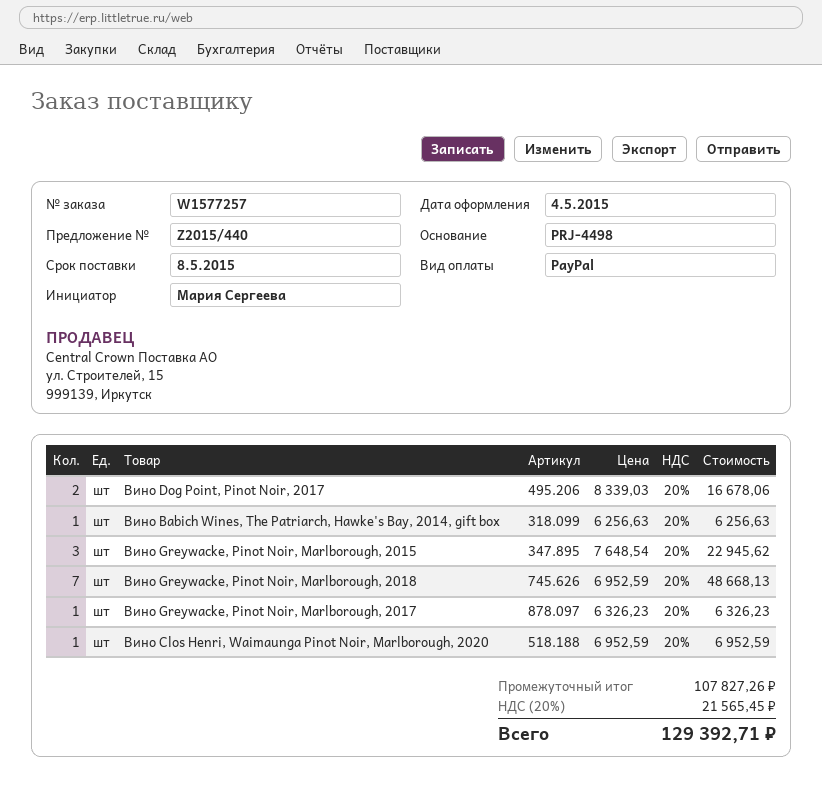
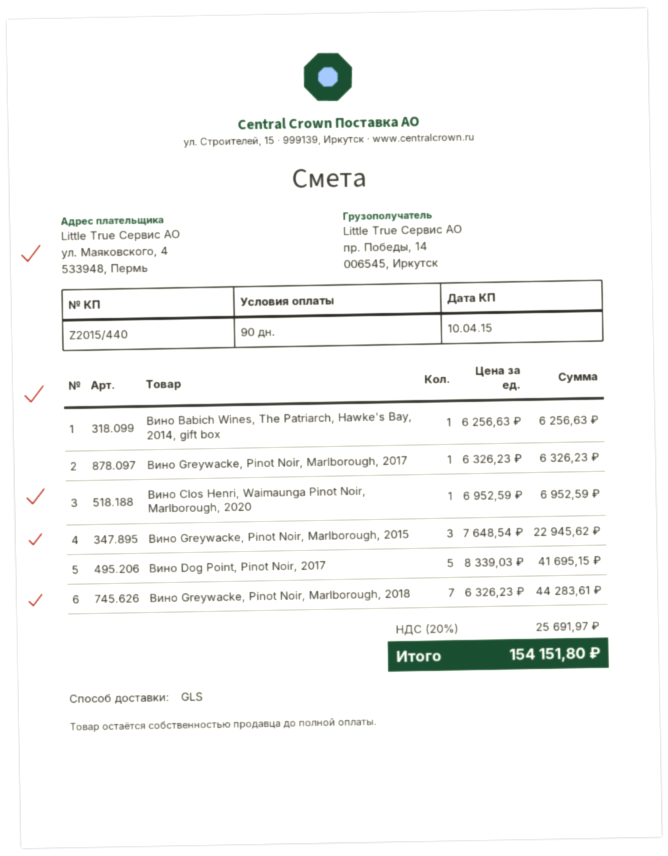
Вино Dog Point, Pinot Noir, 2017: 2 x 8339.03 = 16678.06 -> 5 x 8339.03 = 41695.15
Вино Greywacke, Pinot Noir, Marlborough, 2018: 7 x 6952.59 = 48668.13 -> 7 x 6326.23 = 44283.61
tax: 20% = 21565.45 -> 20% = 25691.97
total: 129392.71 -> 154151.80

